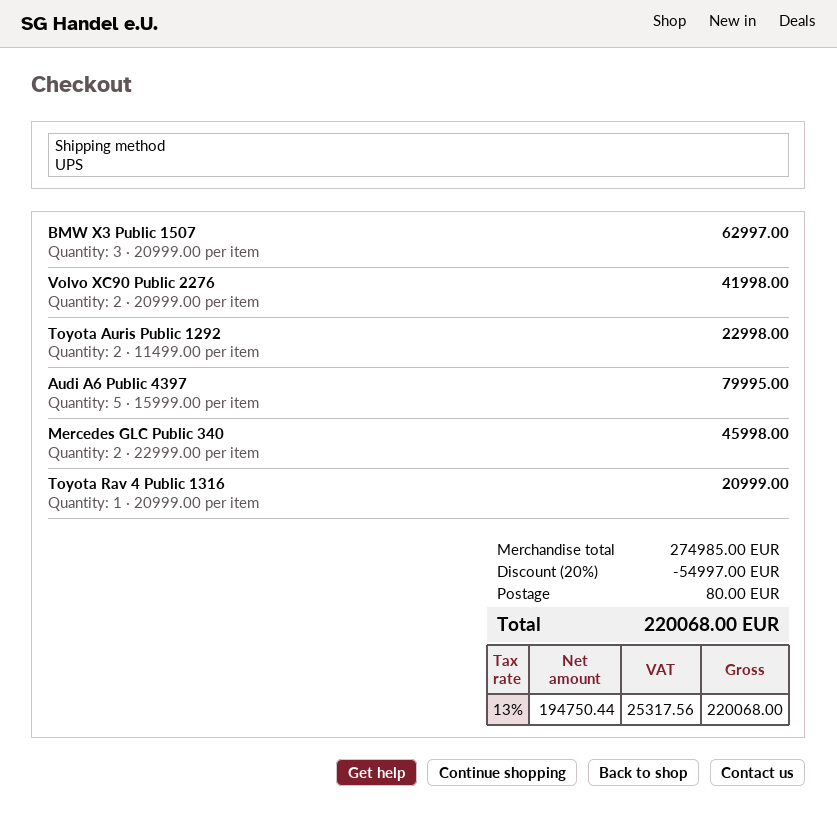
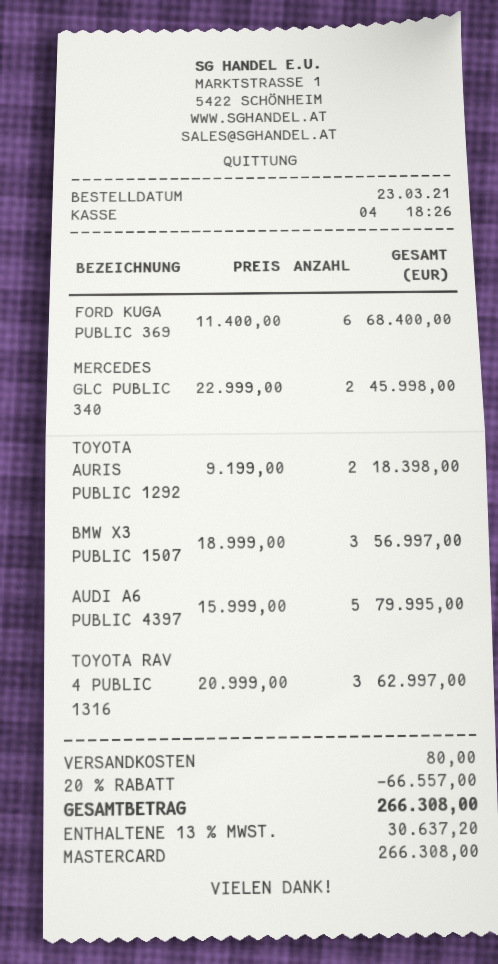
BMW X3 Public 1507: 3 x 20999.00 = 62997.00 -> 3 x 18999.00 = 56997.00
Volvo XC90 Public 2276: 2 x 20999.00 = 41998.00 -> none
Toyota Auris Public 1292: 2 x 11499.00 = 22998.00 -> 2 x 9199.00 = 18398.00
Toyota Rav 4 Public 1316: 1 x 20999.00 = 20999.00 -> 3 x 20999.00 = 62997.00
FORD KUGA PUBLIC 369: none -> 6 x 11400.00 = 68400.00
discount: 20% = 54997.00 -> 20% = 66557.00
tax: 13% = 25317.56 -> 13% = 30637.20
total: 220068.00 -> 266308.00

